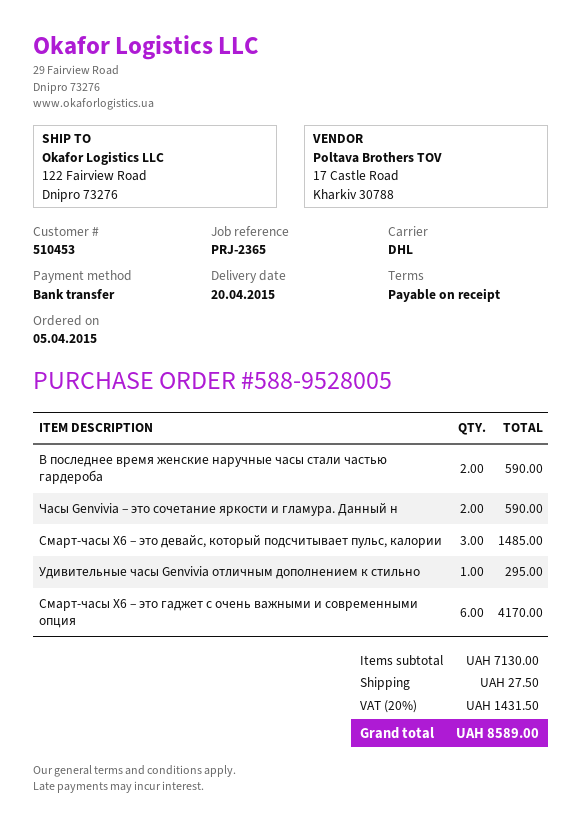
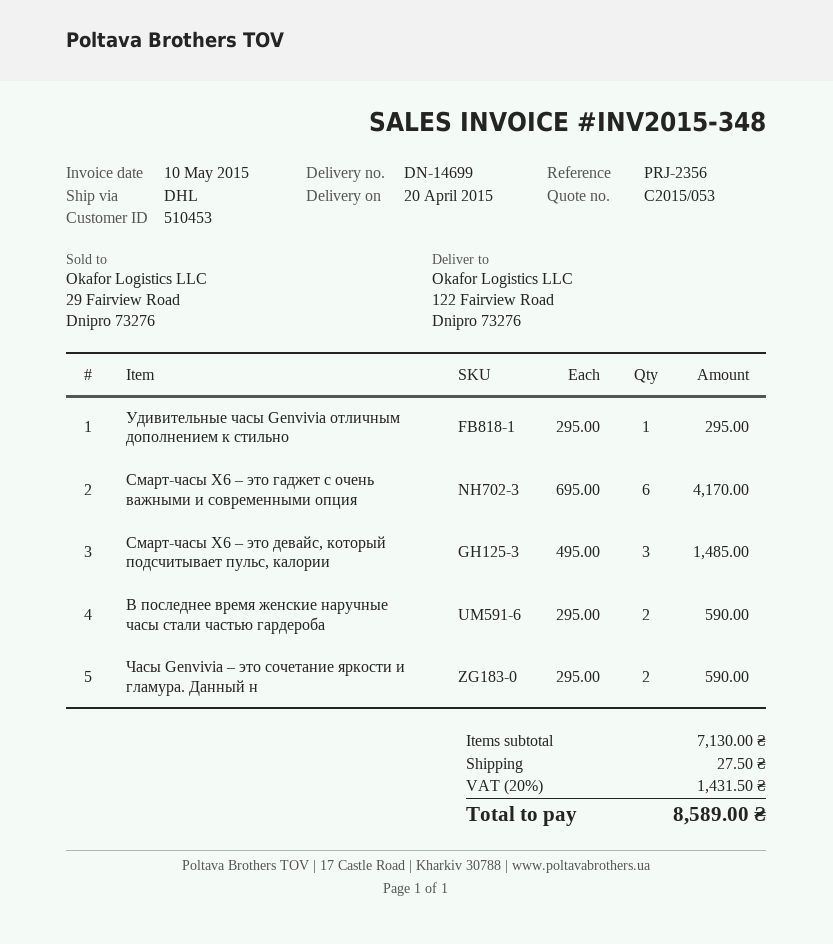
reference: PRJ-2365 -> PRJ-2356

